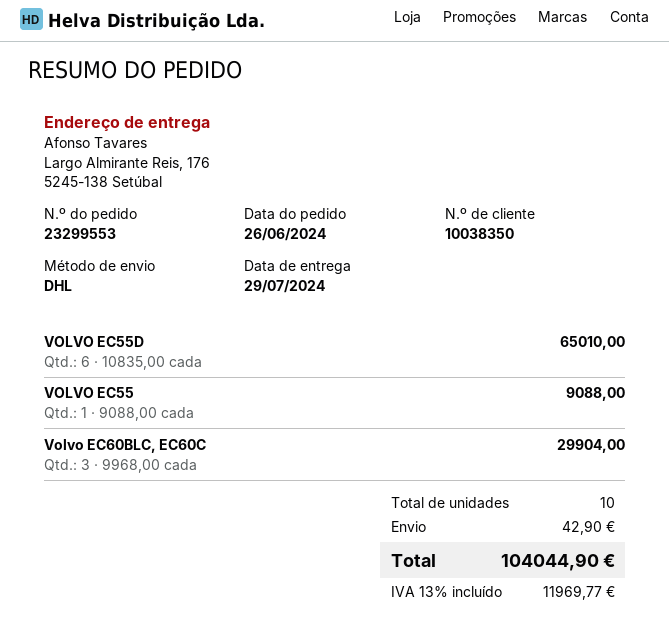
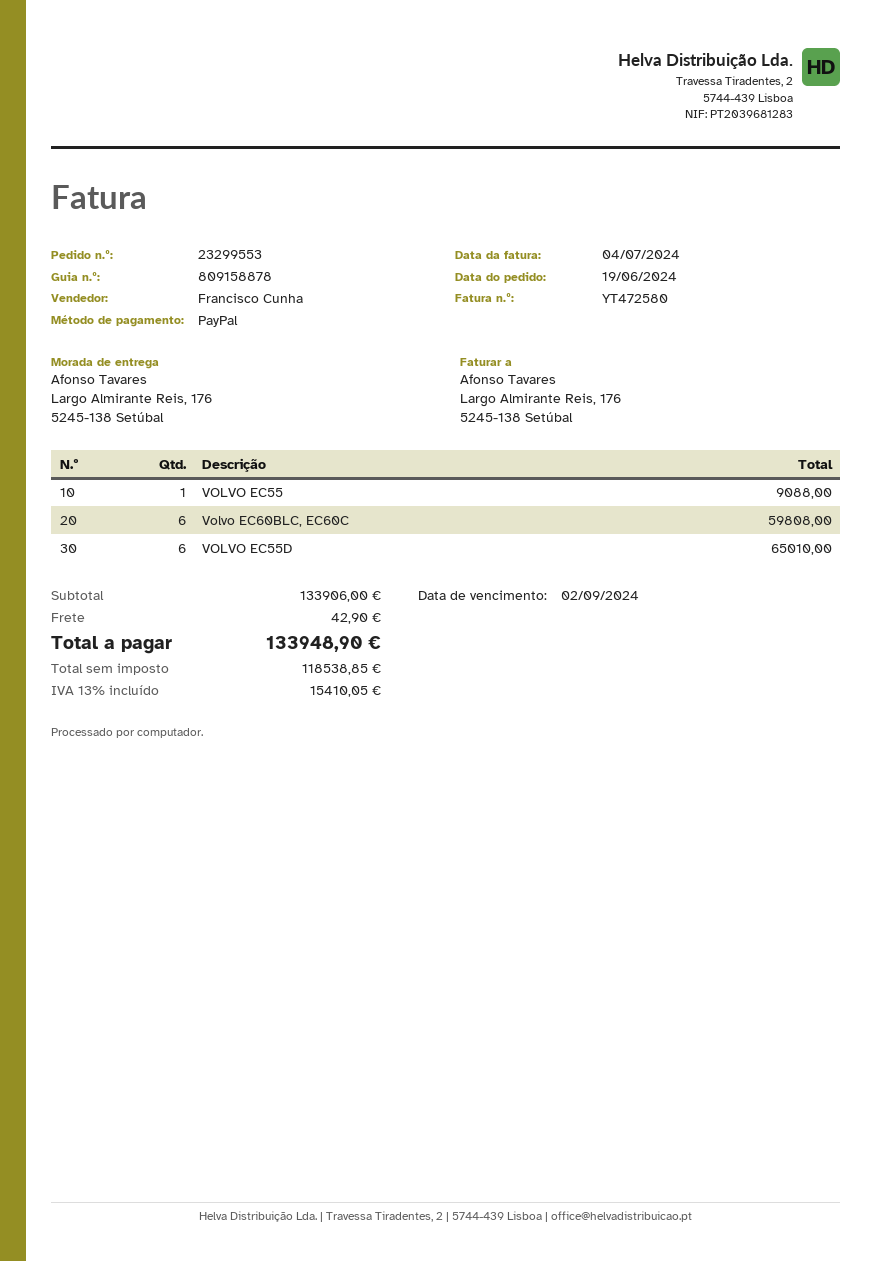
order date: 2024-06-26 -> 2024-06-19
Volvo EC60BLC, EC60C: 3 for 29904.00 -> 6 for 59808.00
tax: 13% = 11969.77 -> 13% = 15410.05
total: 104044.90 -> 133948.90

